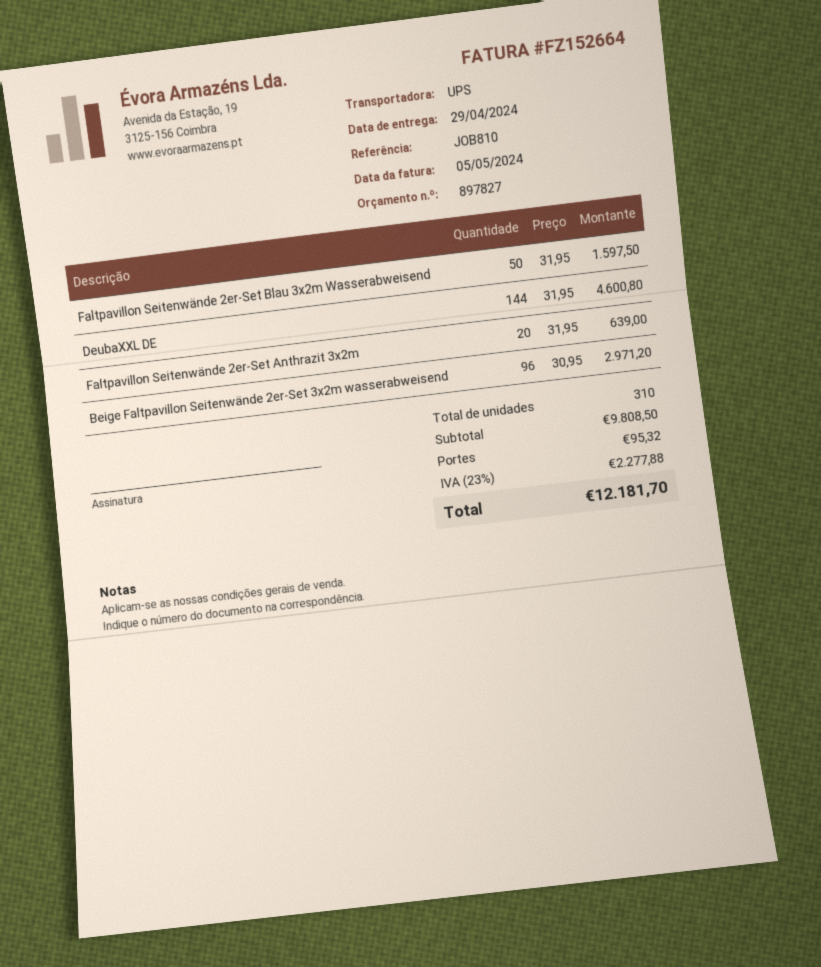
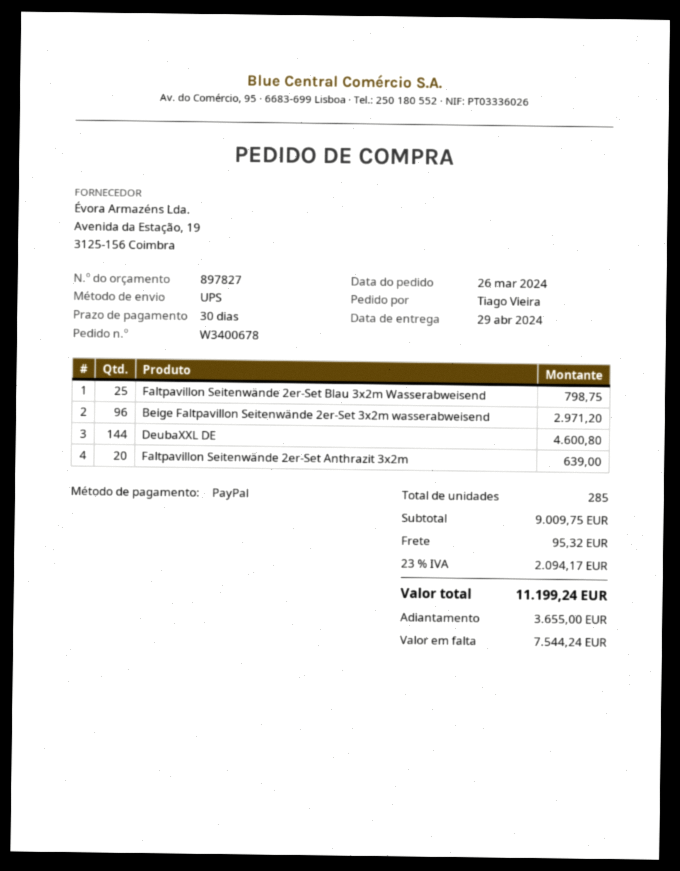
Faltpavillon Seitenwände 2er-Set Blau 3x2m Wasserabweisend: 50 for 1597.50 -> 25 for 798.75
total quantity: 310 -> 285
subtotal: 9808.50 -> 9009.75
tax: 23% = 2277.88 -> 23% = 2094.17
total: 12181.70 -> 11199.24

